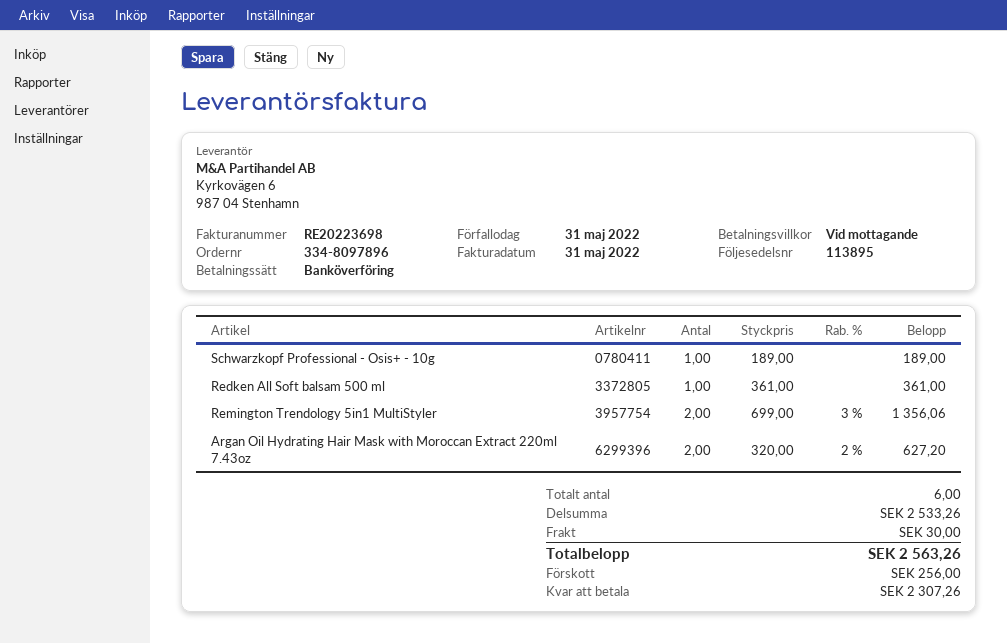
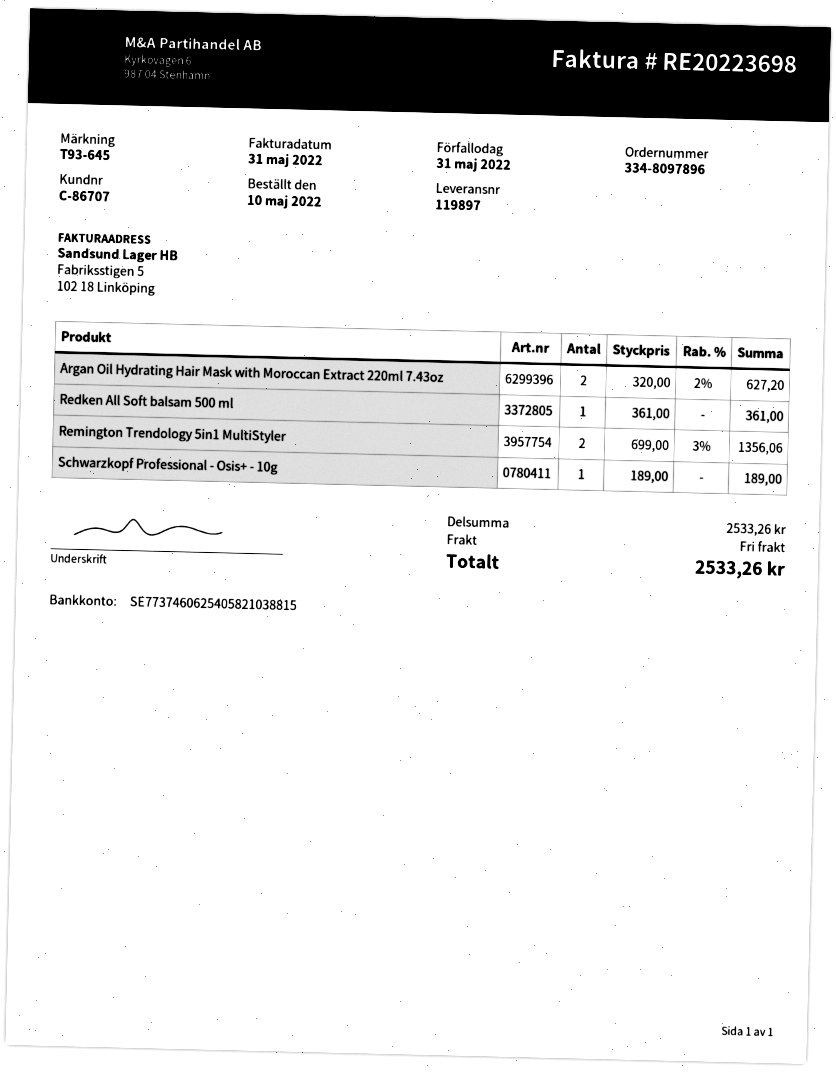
delivery note number: 113895 -> 119897
shipping: 30.00 -> 0.00
total: 2563.26 -> 2533.26

